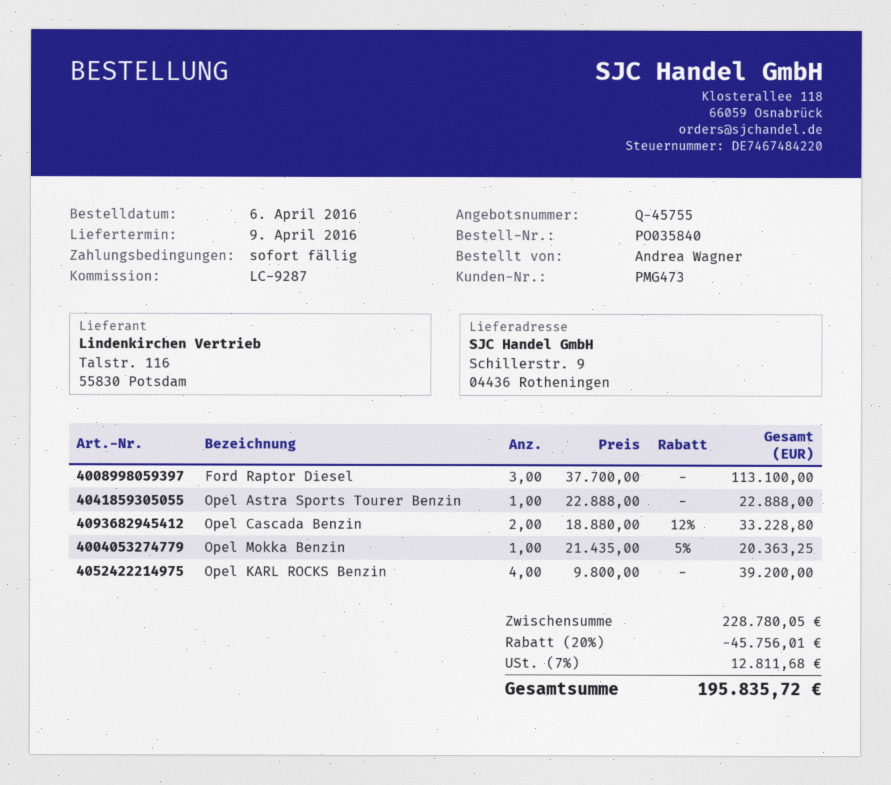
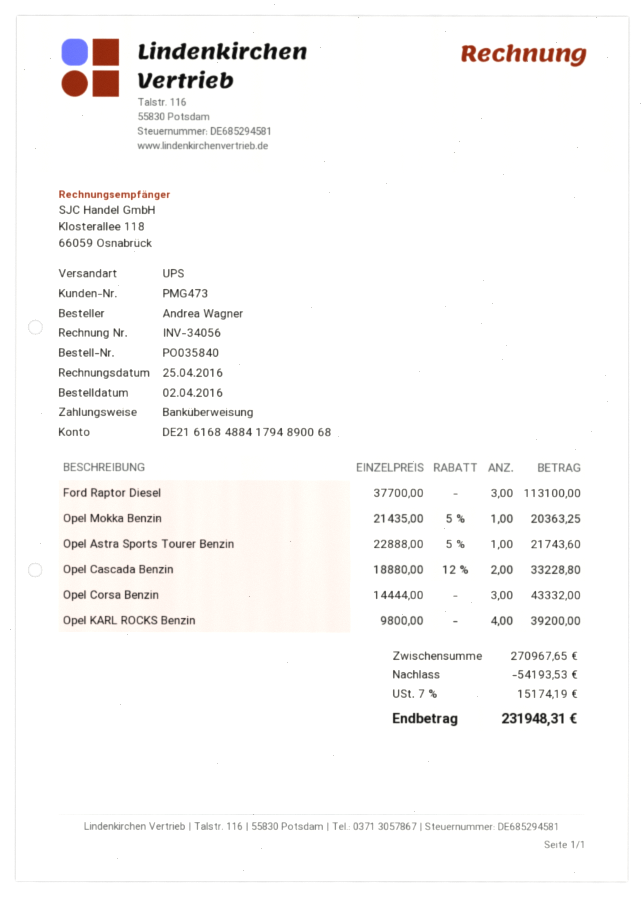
order date: 2016-04-06 -> 2016-04-02
Opel Astra Sports Tourer Benzin: 1 x 22888.00 = 22888.00 -> 1 x 22888.00 - 5% = 21743.60
Opel Corsa Benzin: none -> 3 x 14444.00 = 43332.00
subtotal: 228780.05 -> 270967.65
discount: 45756.01 -> 54193.53
tax: 7% = 12811.68 -> 7% = 15174.19
total: 195835.72 -> 231948.31

